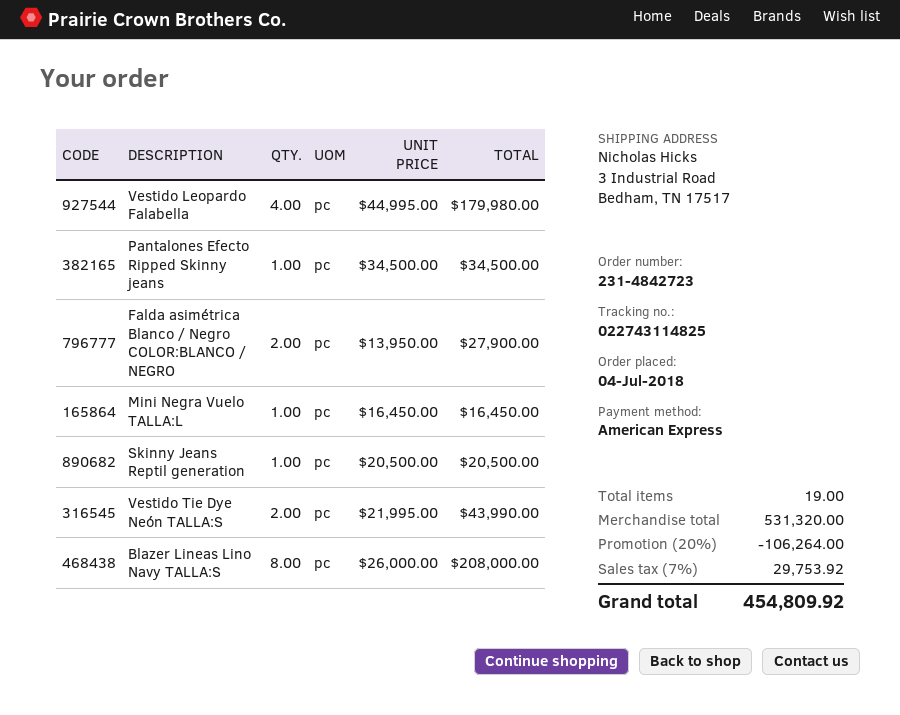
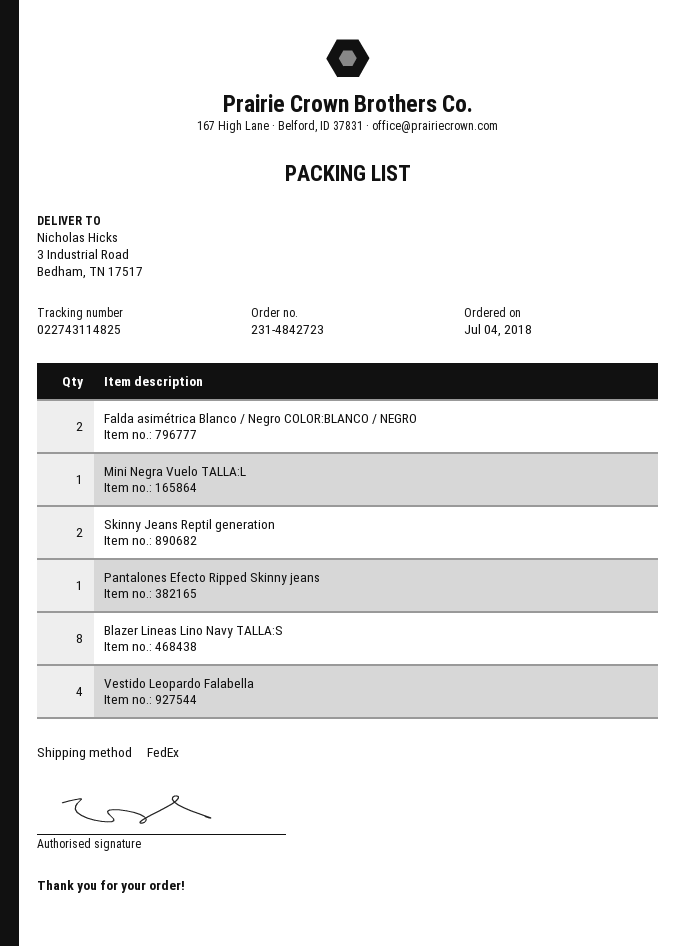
Skinny Jeans Reptil generation: 1 -> 2
Vestido Tie Dye Neón TALLA:S: 2 -> none

